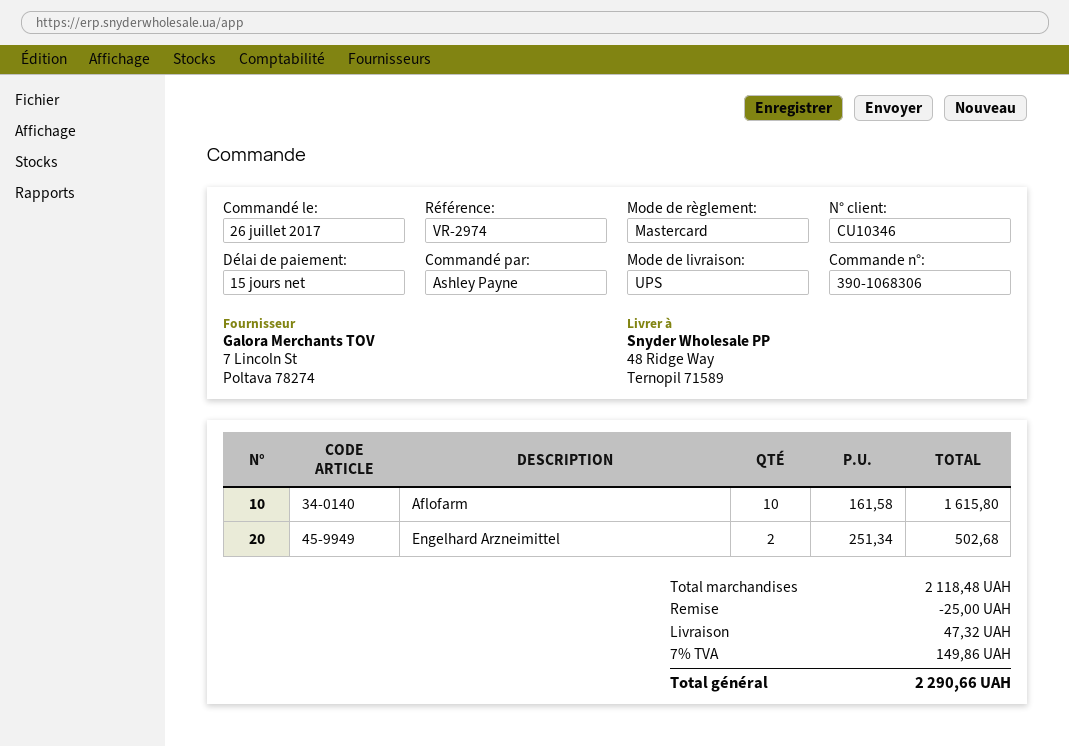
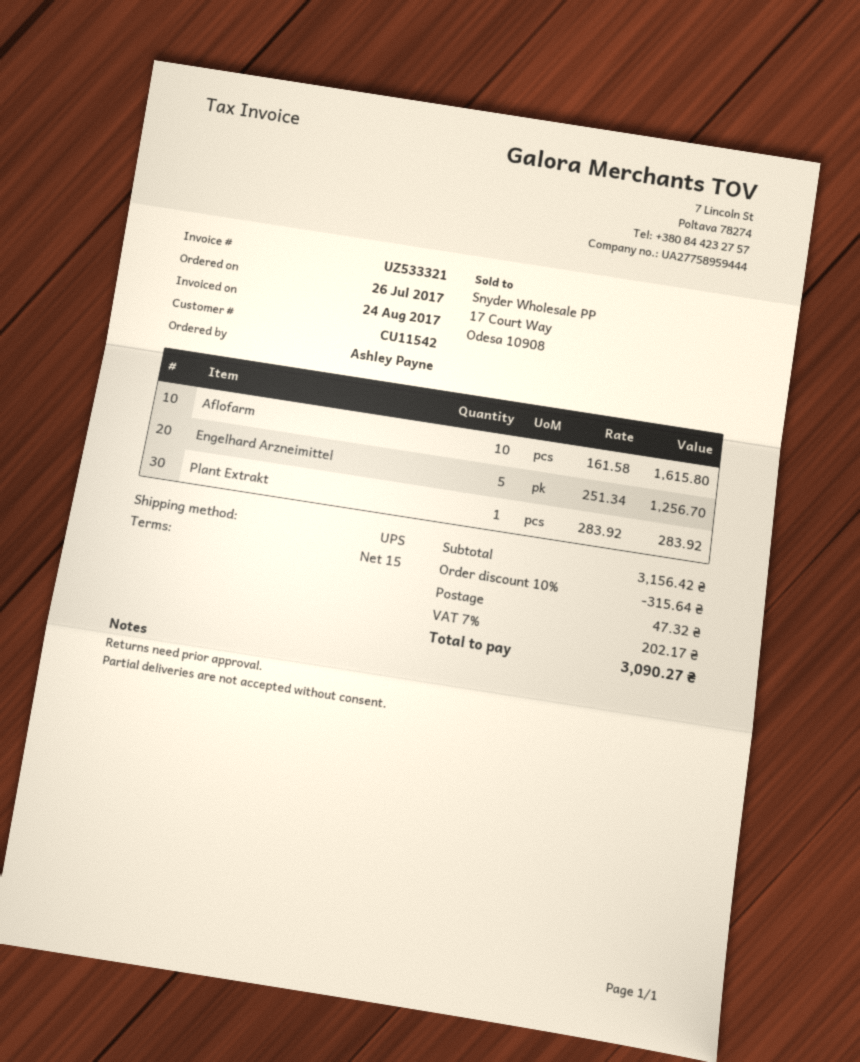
customer number: CU10346 -> CU11542
Engelhard Arzneimittel: 2 x 251.34 = 502.68 -> 5 x 251.34 = 1256.70
Plant Extrakt: none -> 1 x 283.92 = 283.92
subtotal: 2118.48 -> 3156.42
discount: 25.00 -> 315.64
tax: 7% = 149.86 -> 7% = 202.17
total: 2290.66 -> 3090.27

